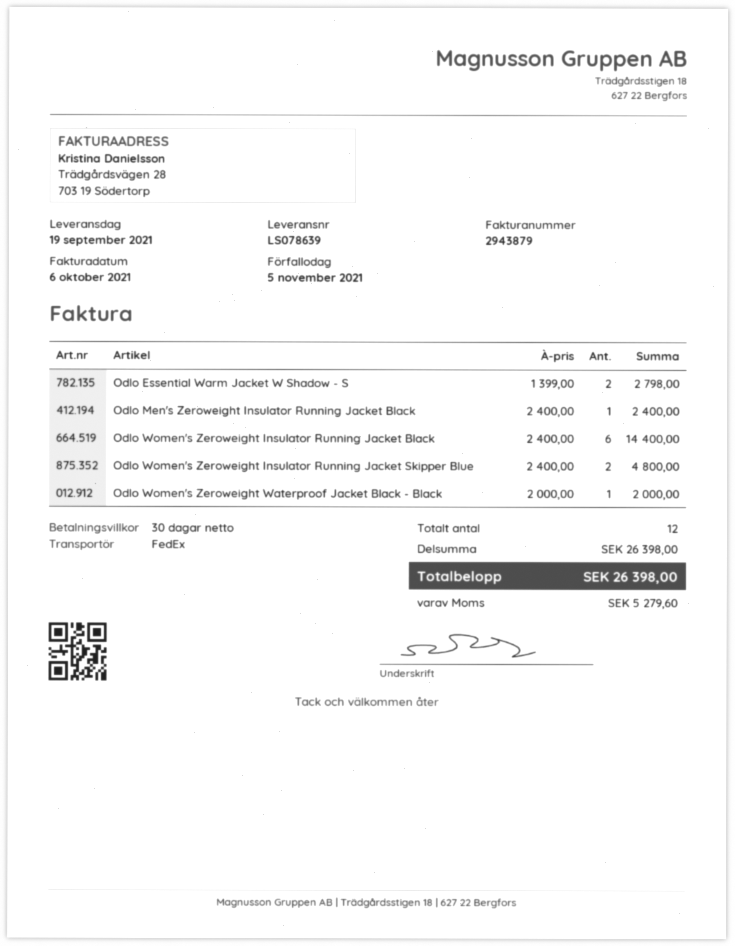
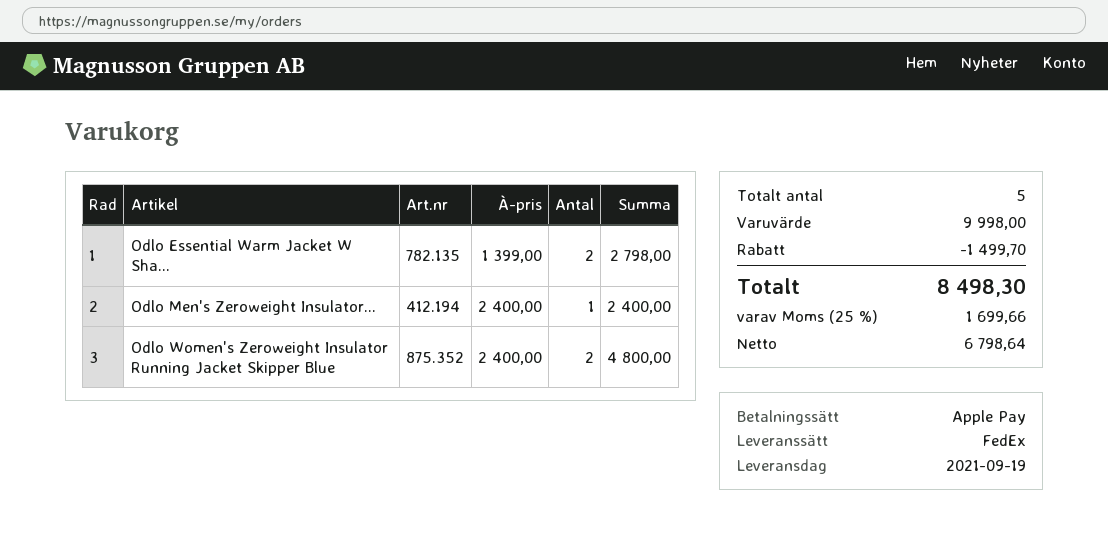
Odlo Women's Zeroweight Insulator Running Jacket Black: 6 x 2400.00 = 14400.00 -> none
Odlo Women's Zeroweight Waterproof Jacket Black - Black: 1 x 2000.00 = 2000.00 -> none
total quantity: 12 -> 5
subtotal: 26398.00 -> 9998.00
discount: none -> 1499.70
tax: 5279.60 -> 1699.66
total: 26398.00 -> 8498.30

